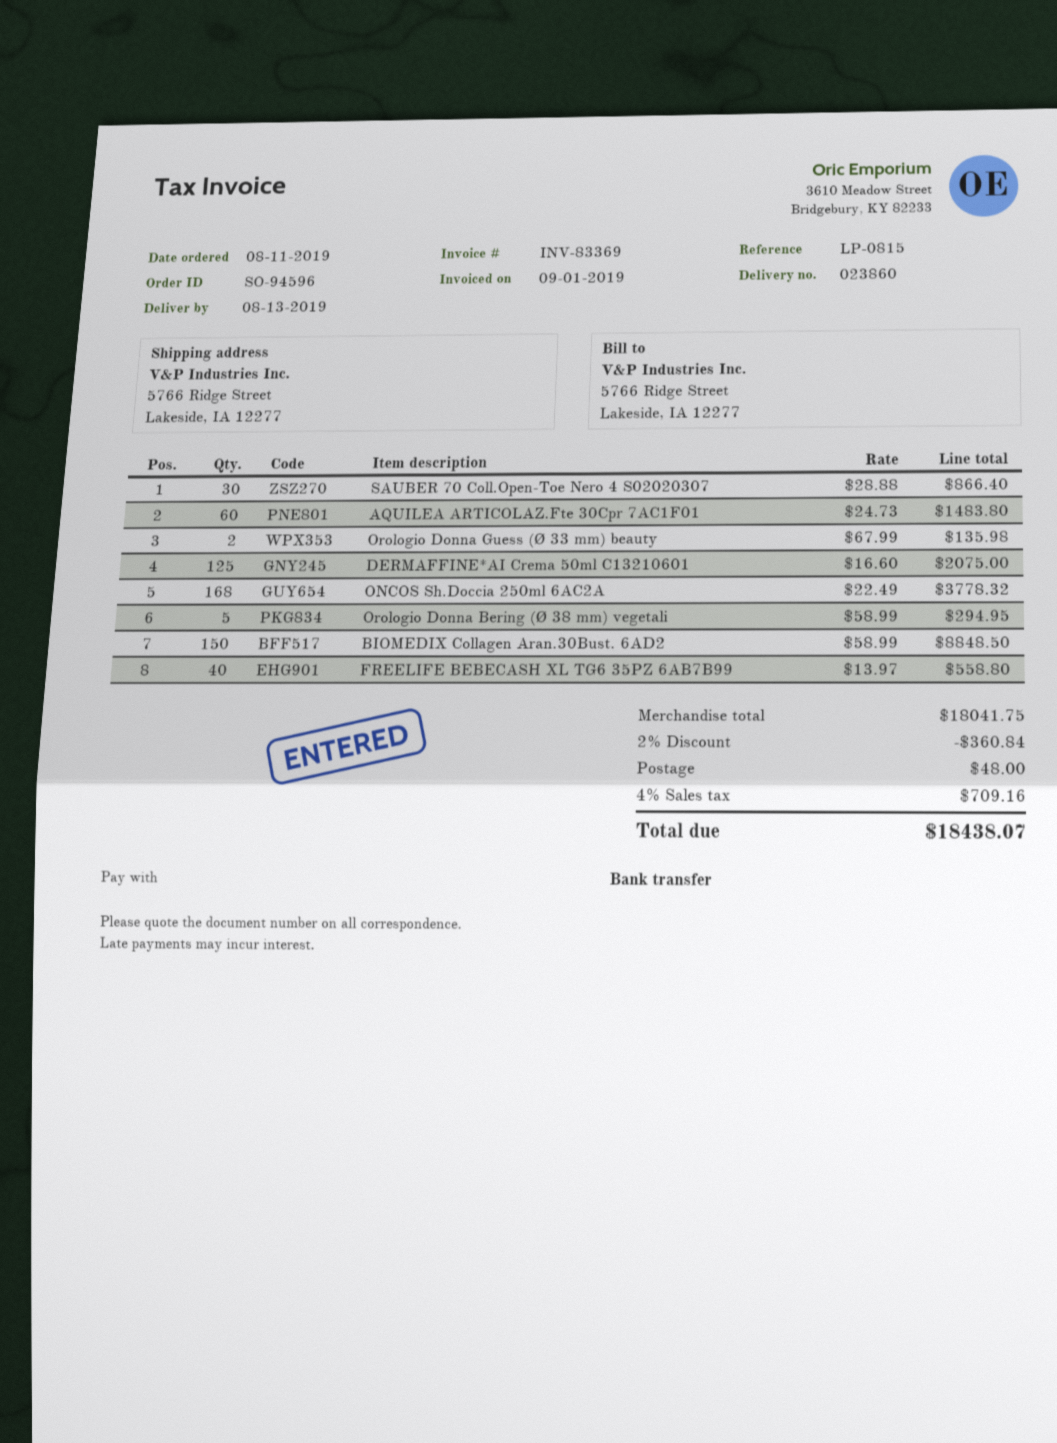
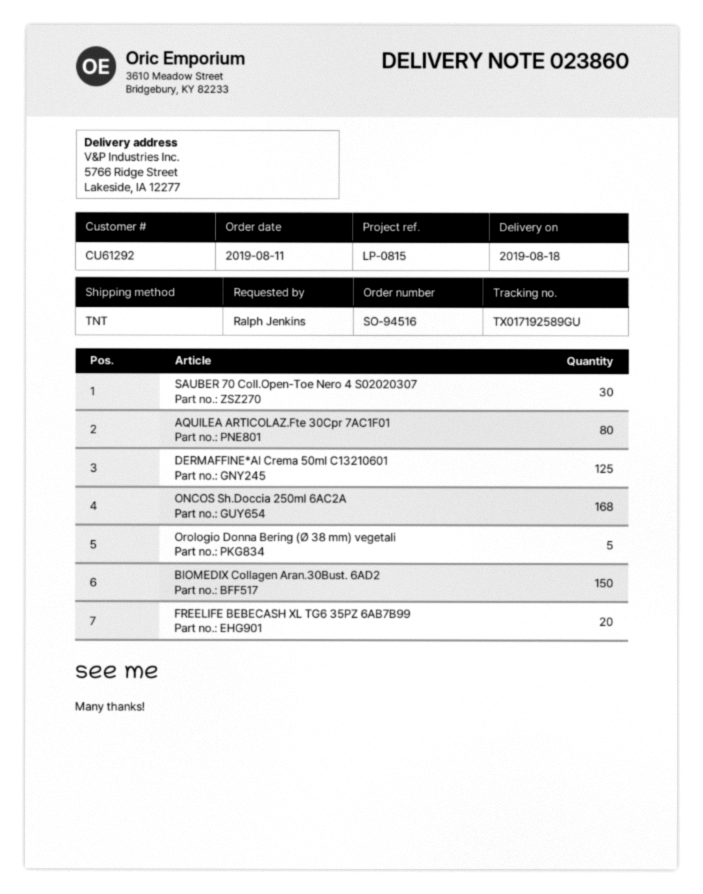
order number: SO-94596 -> SO-94516
delivery date: 2019-08-13 -> 2019-08-18
AQUILEA ARTICOLAZ.Fte 30Cpr 7AC1F01: 60 -> 80
Orologio Donna Guess (Ø 33 mm) beauty: 2 -> none
FREELIFE BEBECASH XL TG6 35PZ 6AB7B99: 40 -> 20

